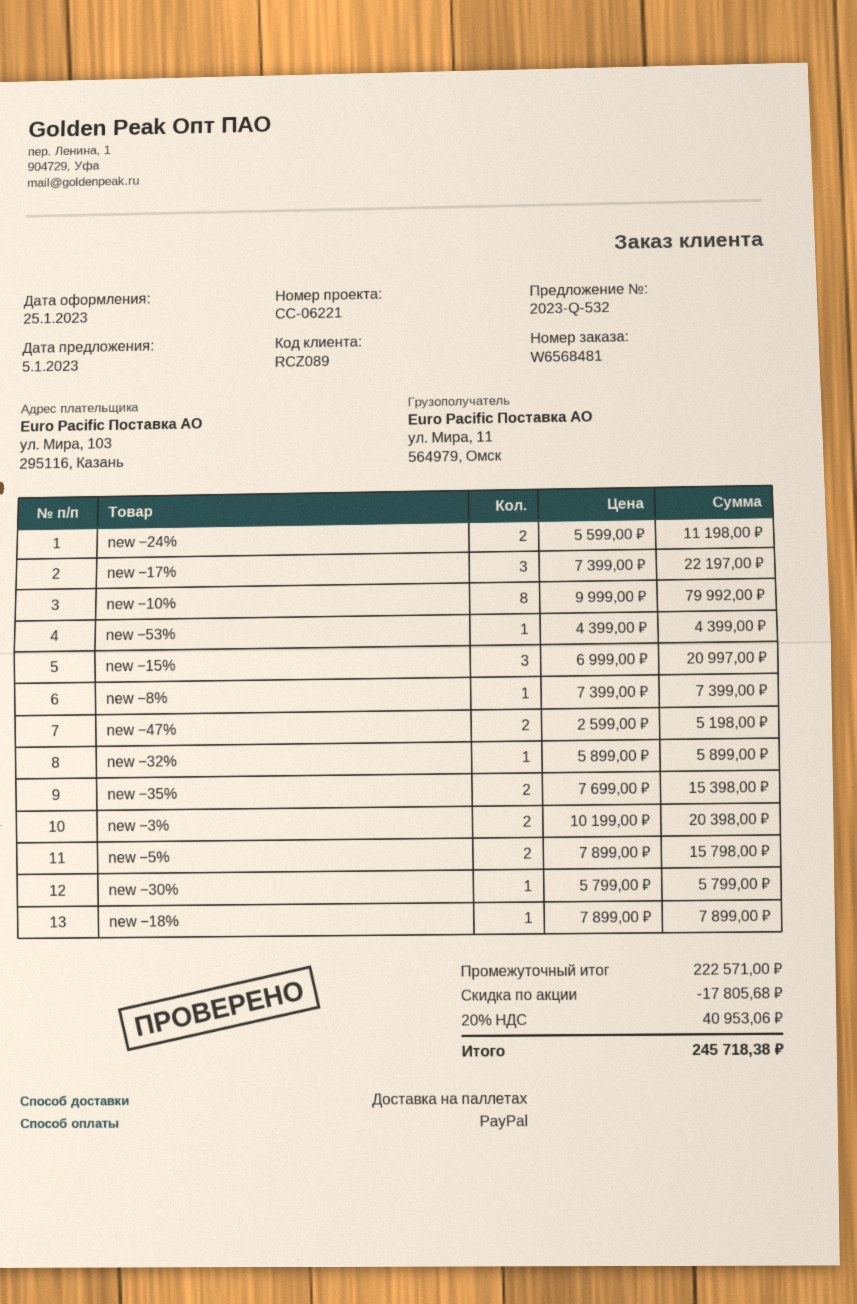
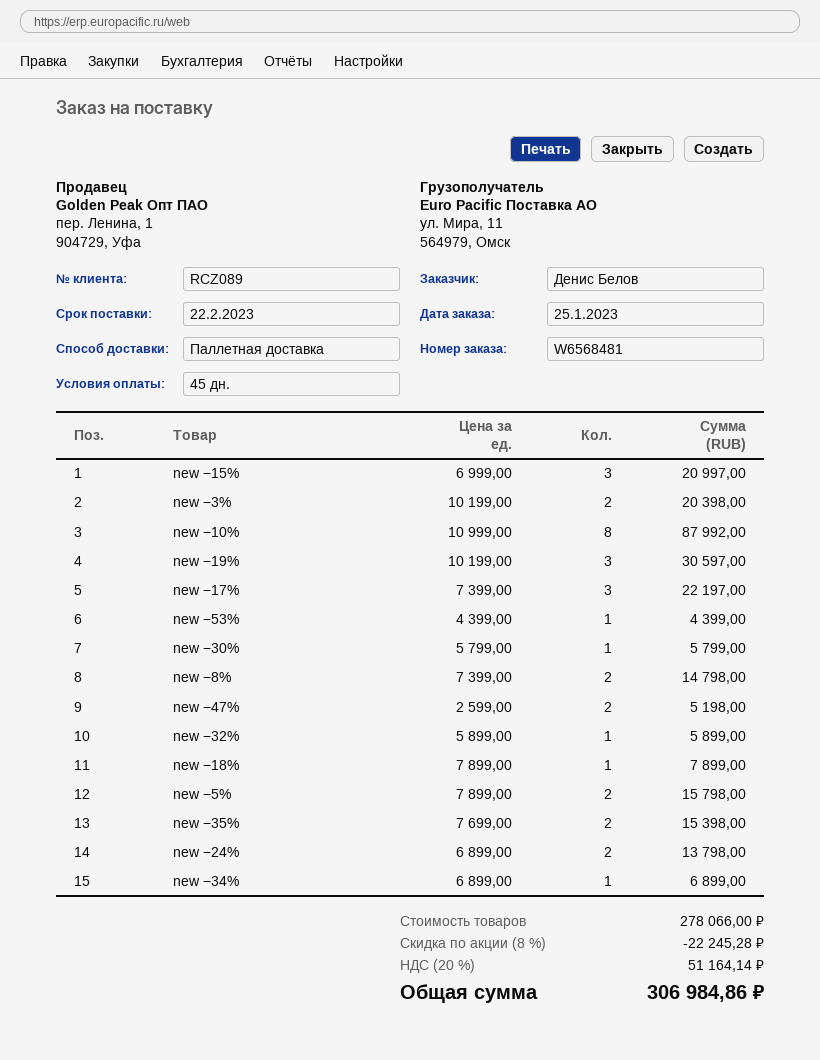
new −24%: 2 x 5599.00 = 11198.00 -> 2 x 6899.00 = 13798.00
new −10%: 8 x 9999.00 = 79992.00 -> 8 x 10999.00 = 87992.00
new −8%: 1 x 7399.00 = 7399.00 -> 2 x 7399.00 = 14798.00
new −19%: none -> 3 x 10199.00 = 30597.00
new −34%: none -> 1 x 6899.00 = 6899.00
subtotal: 222571.00 -> 278066.00
discount: 17805.68 -> 22245.28
tax: 20% = 40953.06 -> 20% = 51164.14
total: 245718.38 -> 306984.86

